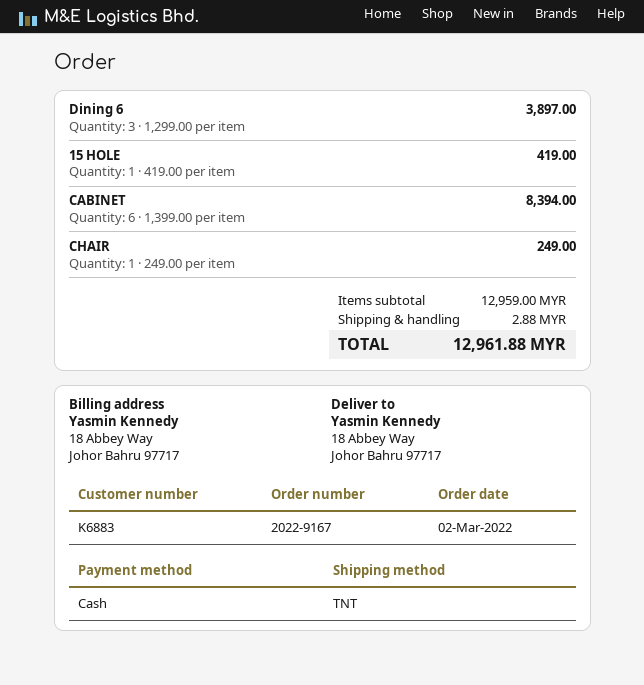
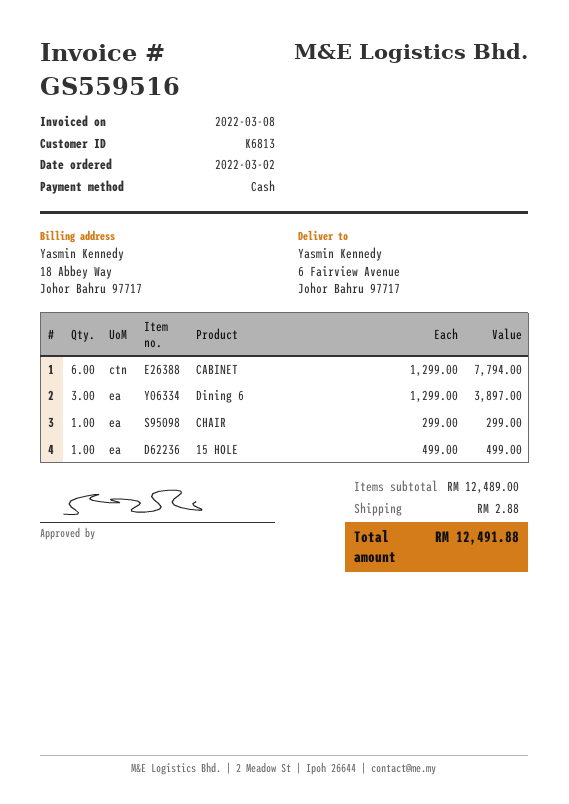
customer number: K6883 -> K6813
ship to: 18 Abbey Way, Johor Bahru 97717 -> 6 Fairview Avenue, Johor Bahru 97717
15 HOLE: 1 x 419.00 = 419.00 -> 1 x 499.00 = 499.00
CABINET: 6 x 1399.00 = 8394.00 -> 6 x 1299.00 = 7794.00
CHAIR: 1 x 249.00 = 249.00 -> 1 x 299.00 = 299.00
subtotal: 12959.00 -> 12489.00
total: 12961.88 -> 12491.88

